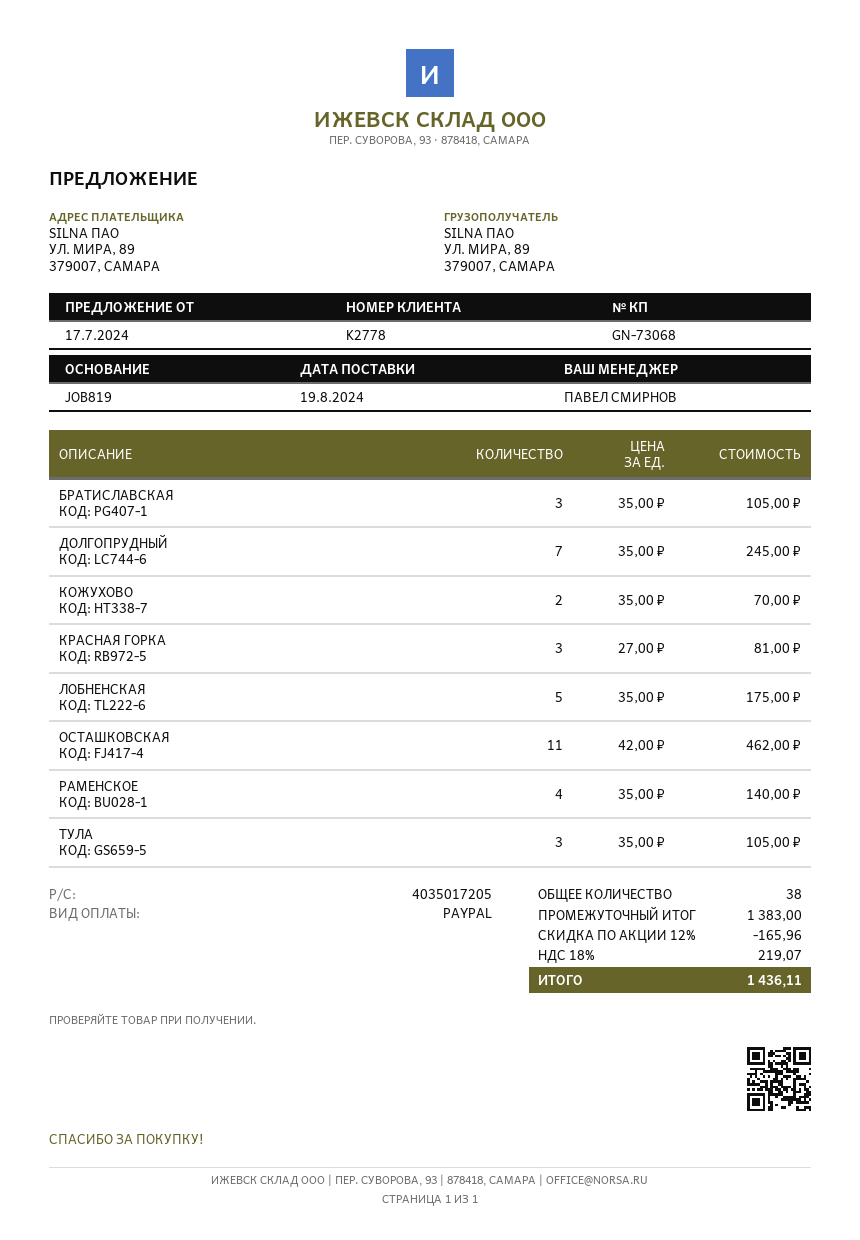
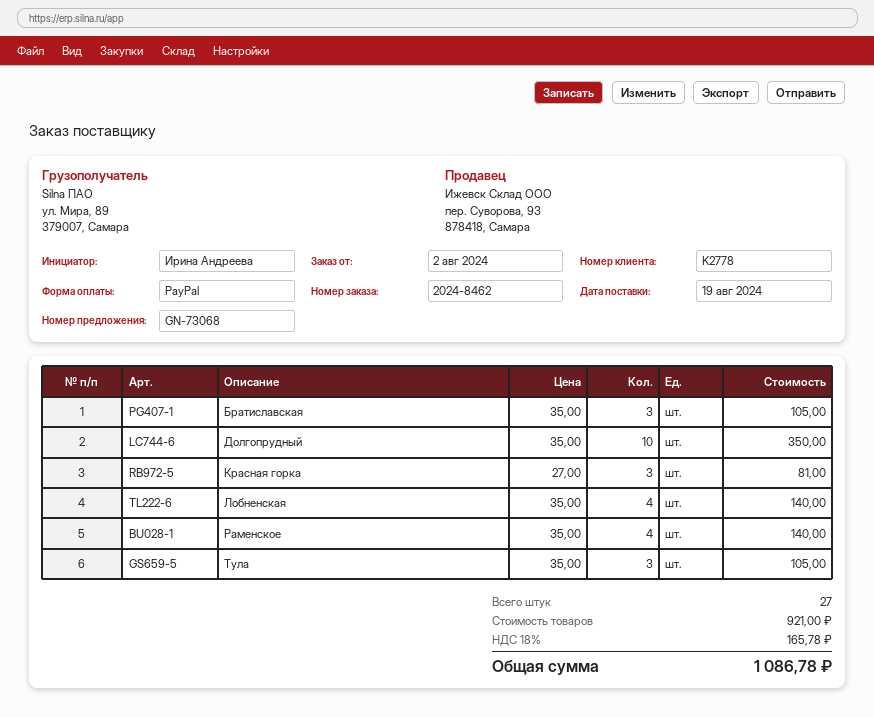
ДОЛГОПРУДНЫЙ: 7 x 35.00 = 245.00 -> 10 x 35.00 = 350.00
КОЖУХОВО: 2 x 35.00 = 70.00 -> none
ЛОБНЕНСКАЯ: 5 x 35.00 = 175.00 -> 4 x 35.00 = 140.00
ОСТАШКОВСКАЯ: 11 x 42.00 = 462.00 -> none
total quantity: 38 -> 27
subtotal: 1383.00 -> 921.00
discount: 12% = 165.96 -> none
tax: 18% = 219.07 -> 18% = 165.78
total: 1436.11 -> 1086.78

